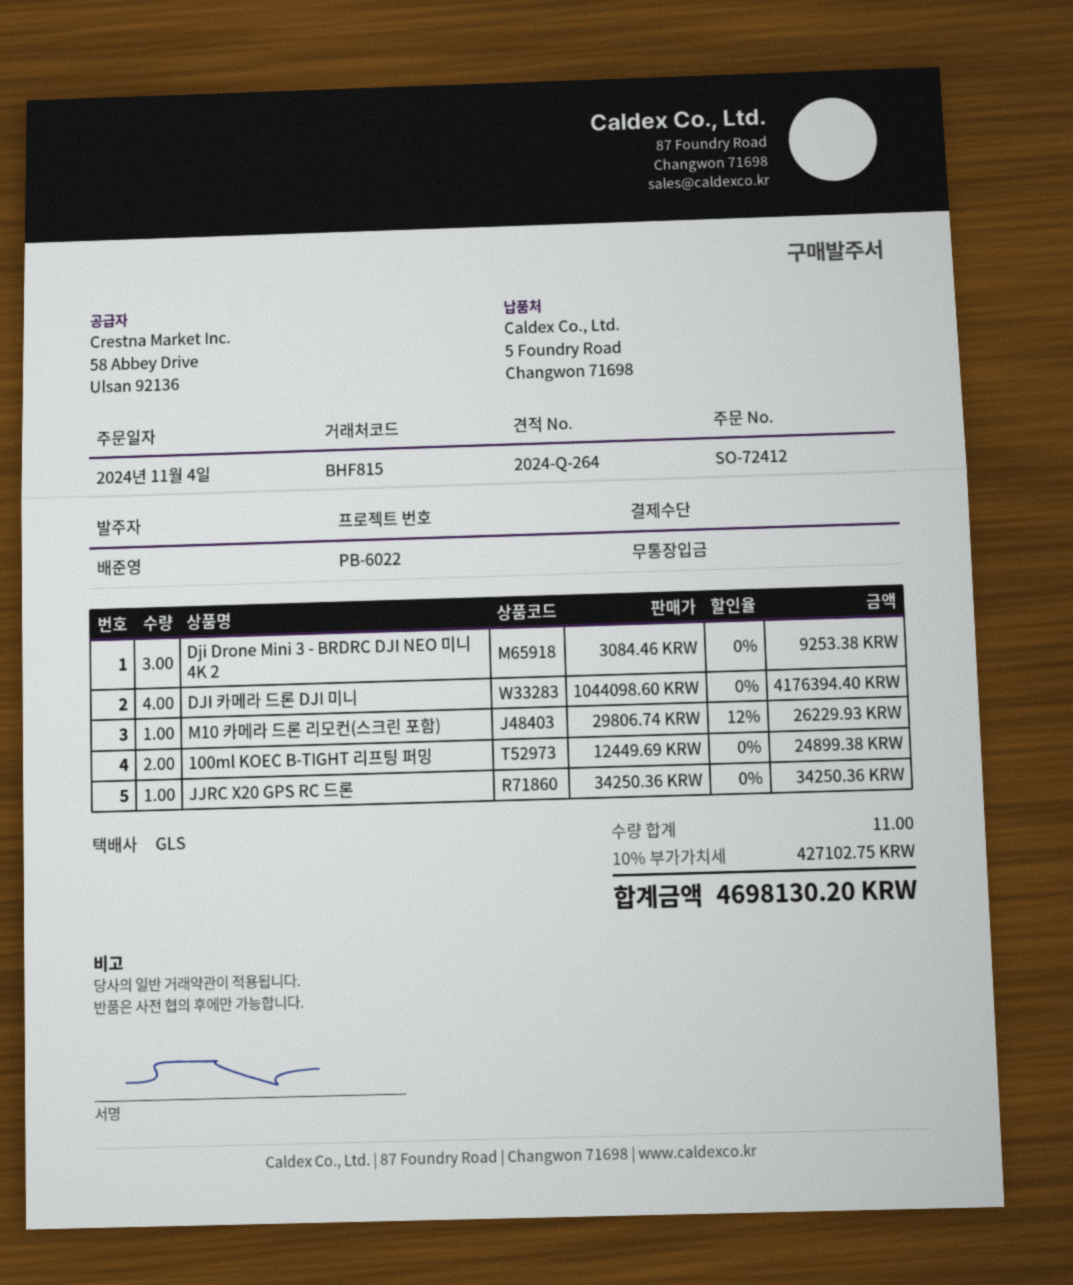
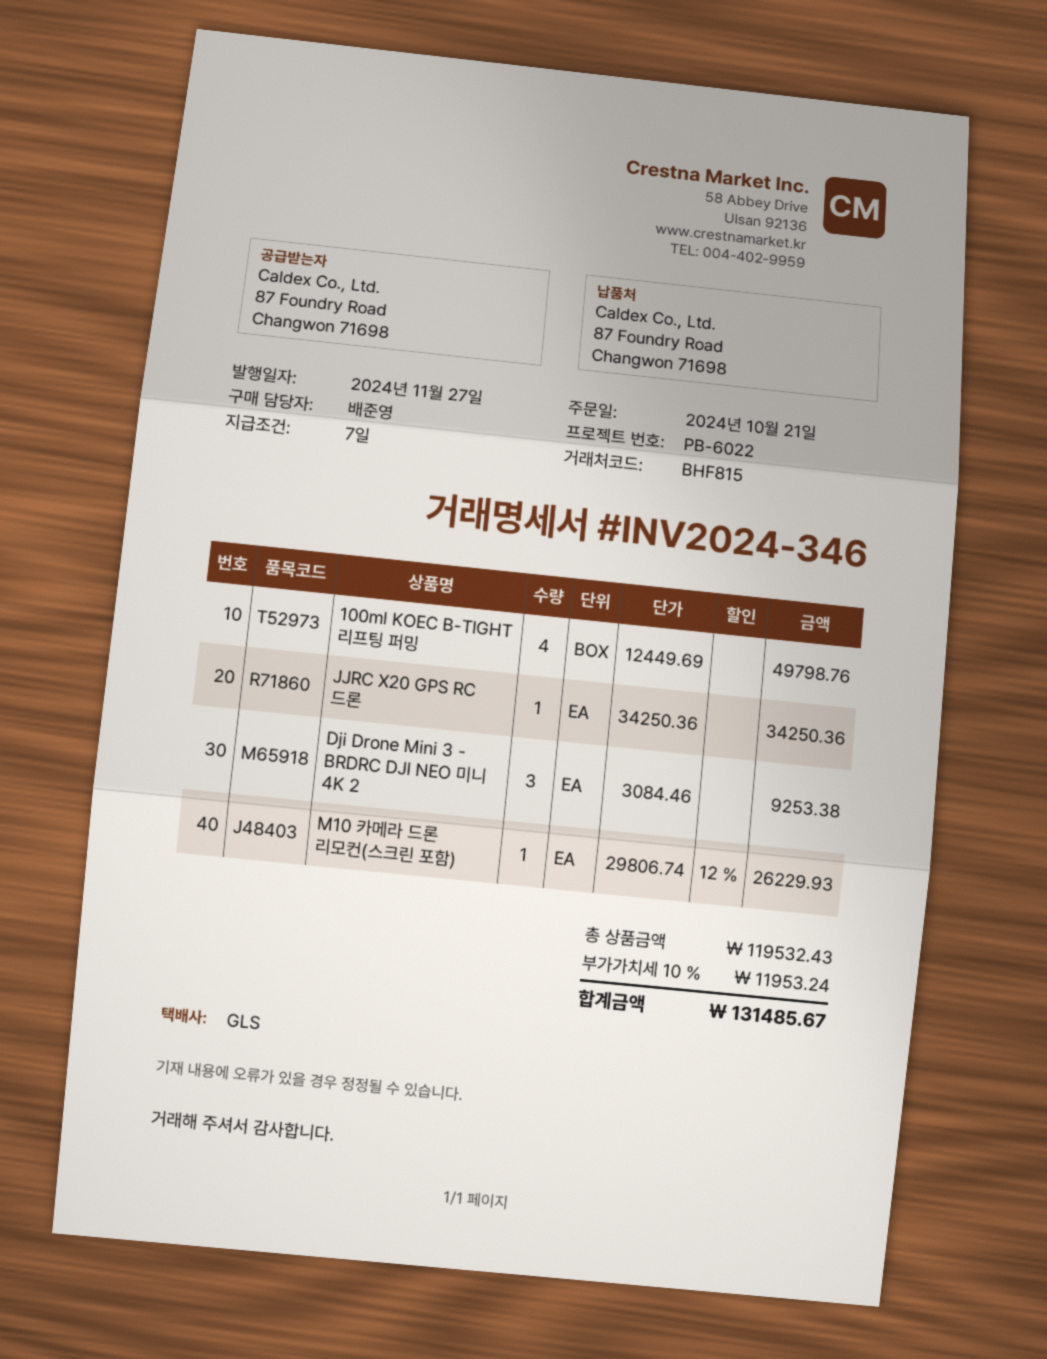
order date: 2024-11-04 -> 2024-10-21
ship to: 5 Foundry Road, Changwon 71698 -> 87 Foundry Road, Changwon 71698
DJI 카메라 드론 DJI 미니: 4 x 1044098.60 = 4176394.40 -> none
100ml KOEC B-TIGHT 리프팅 퍼밍: 2 x 12449.69 = 24899.38 -> 4 x 12449.69 = 49798.76
tax: 10% = 427102.75 -> 10% = 11953.24
total: 4698130.20 -> 131485.67

